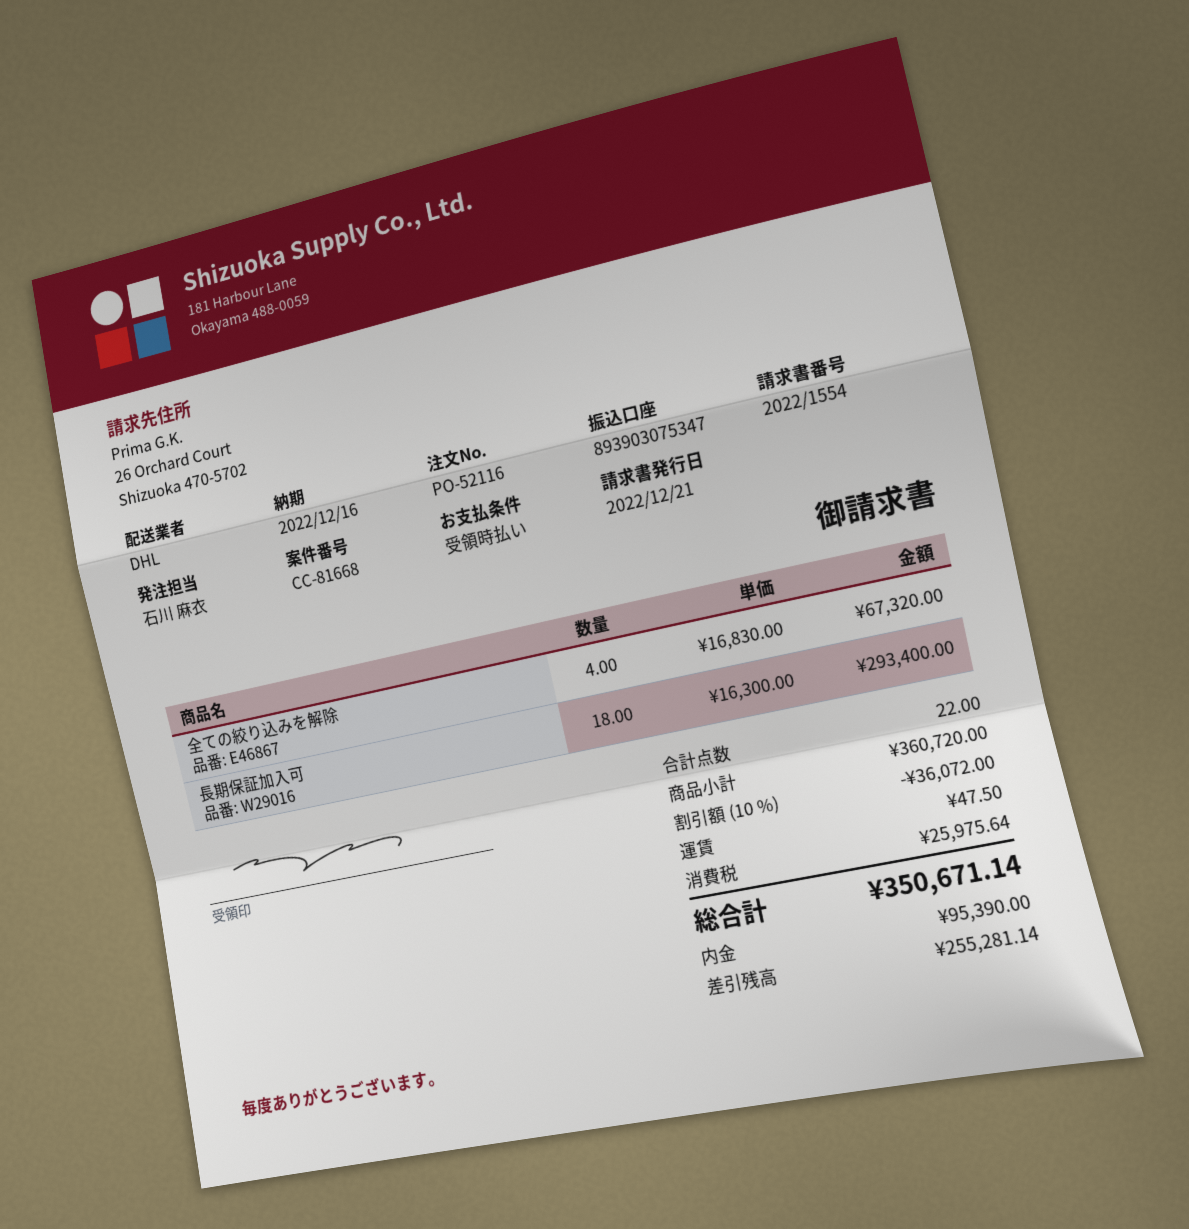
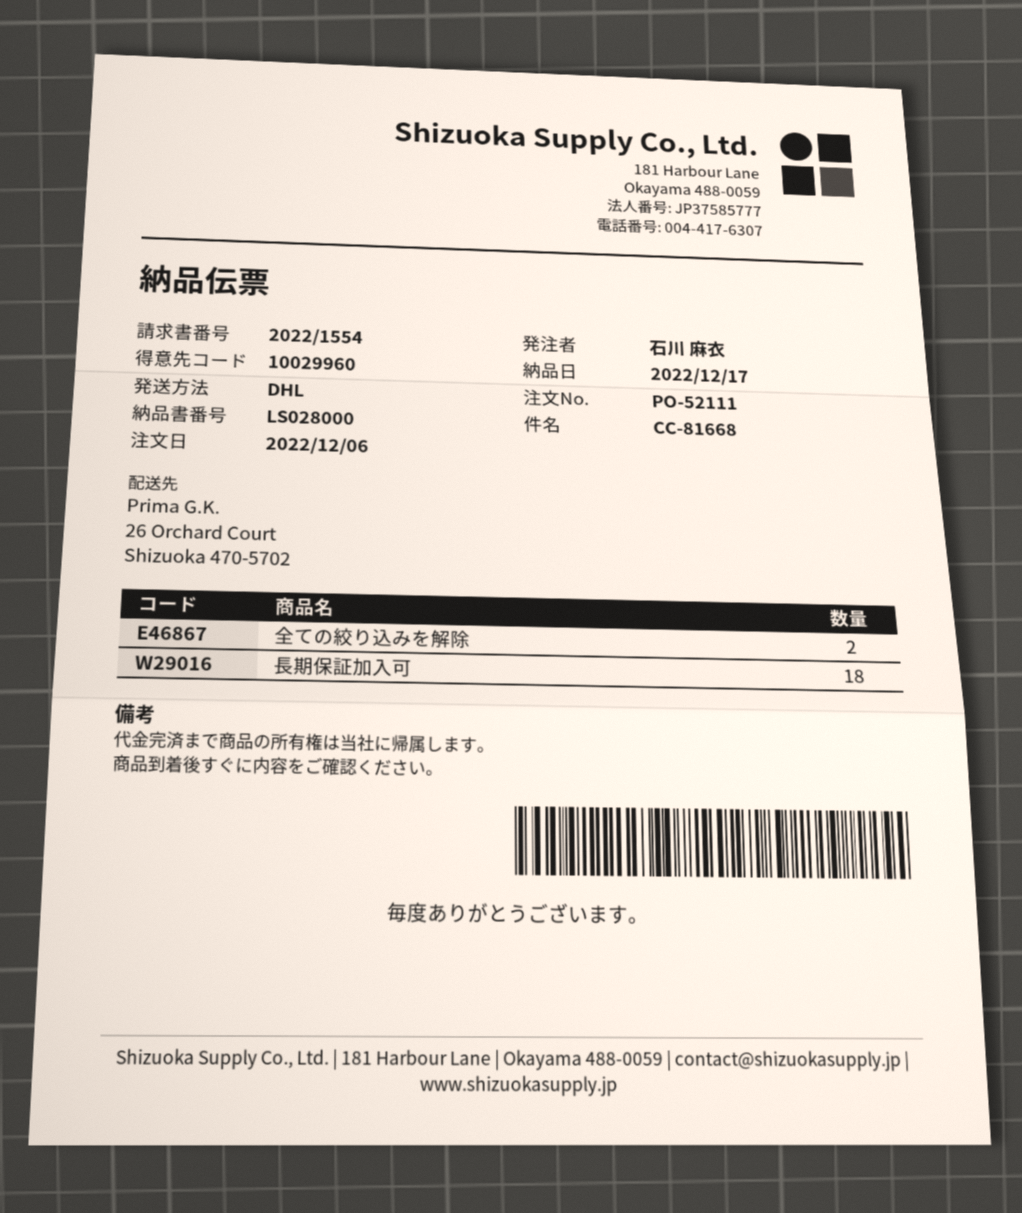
order number: PO-52116 -> PO-52111
delivery date: 2022-12-16 -> 2022-12-17
全ての絞り込みを解除: 4 -> 2

